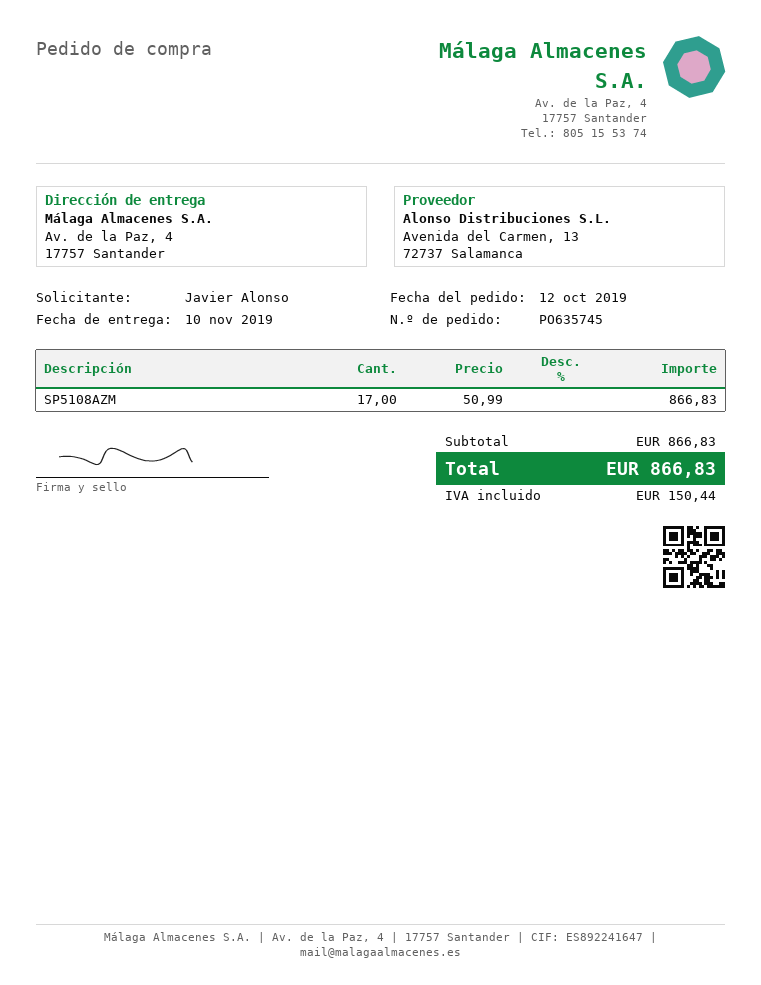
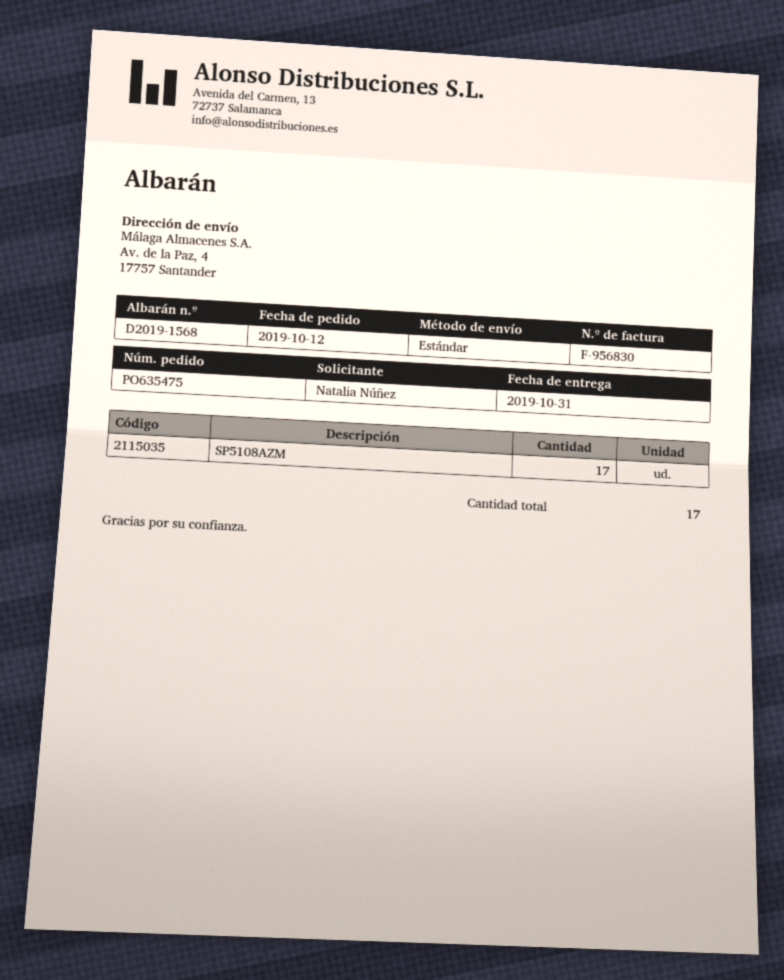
order number: PO635745 -> PO635475
delivery date: 2019-11-10 -> 2019-10-31
ordered by: Javier Alonso -> Natalia Núñez

